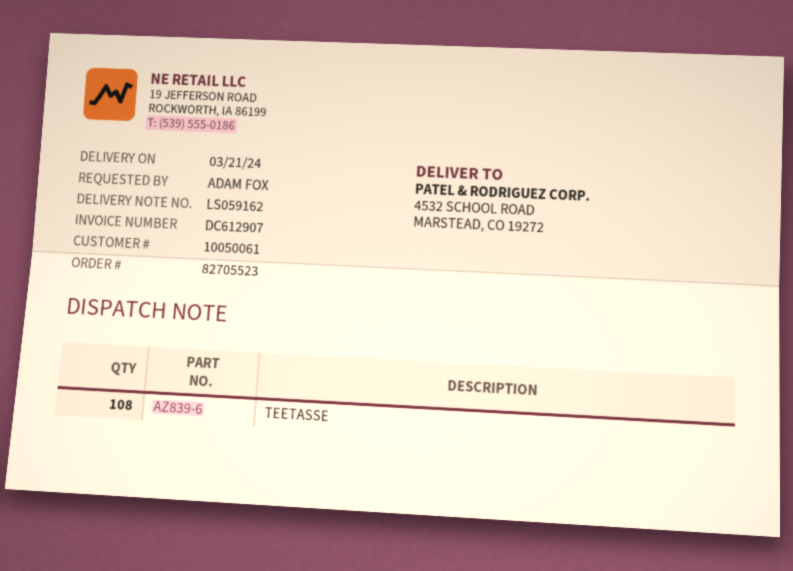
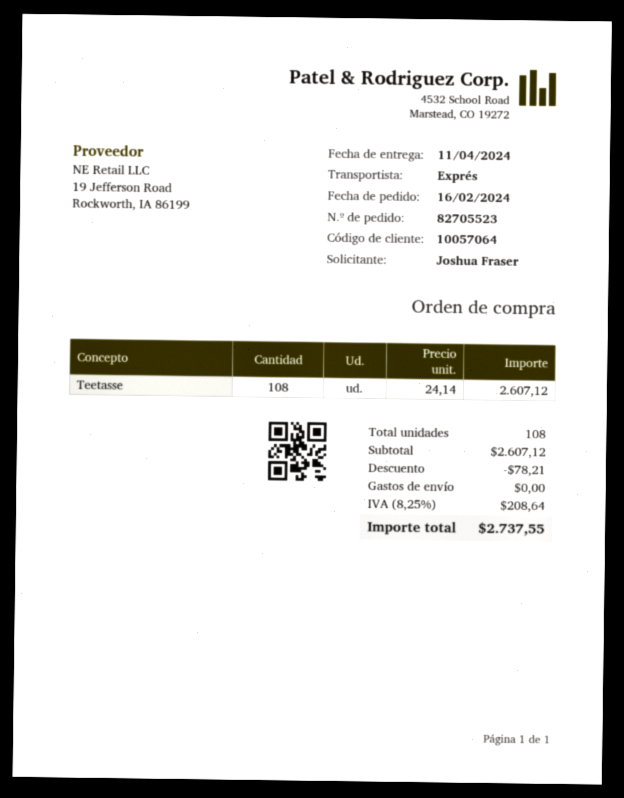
delivery date: 2024-03-21 -> 2024-04-11
customer number: 10050061 -> 10057064
ordered by: ADAM FOX -> Joshua Fraser

